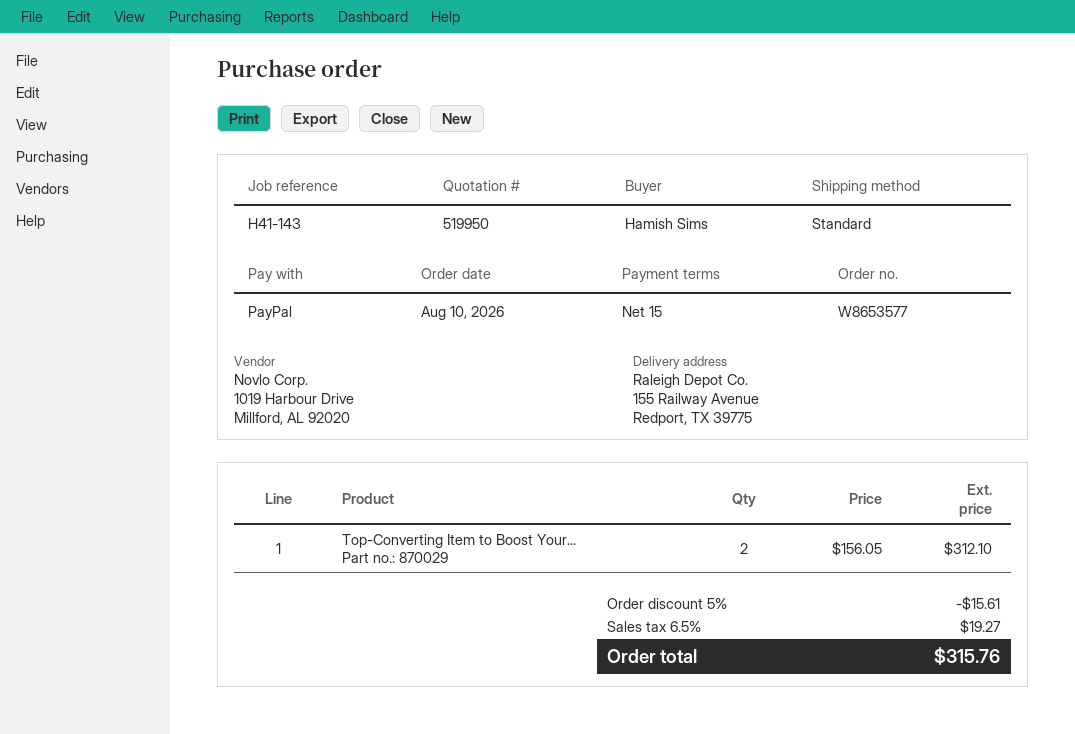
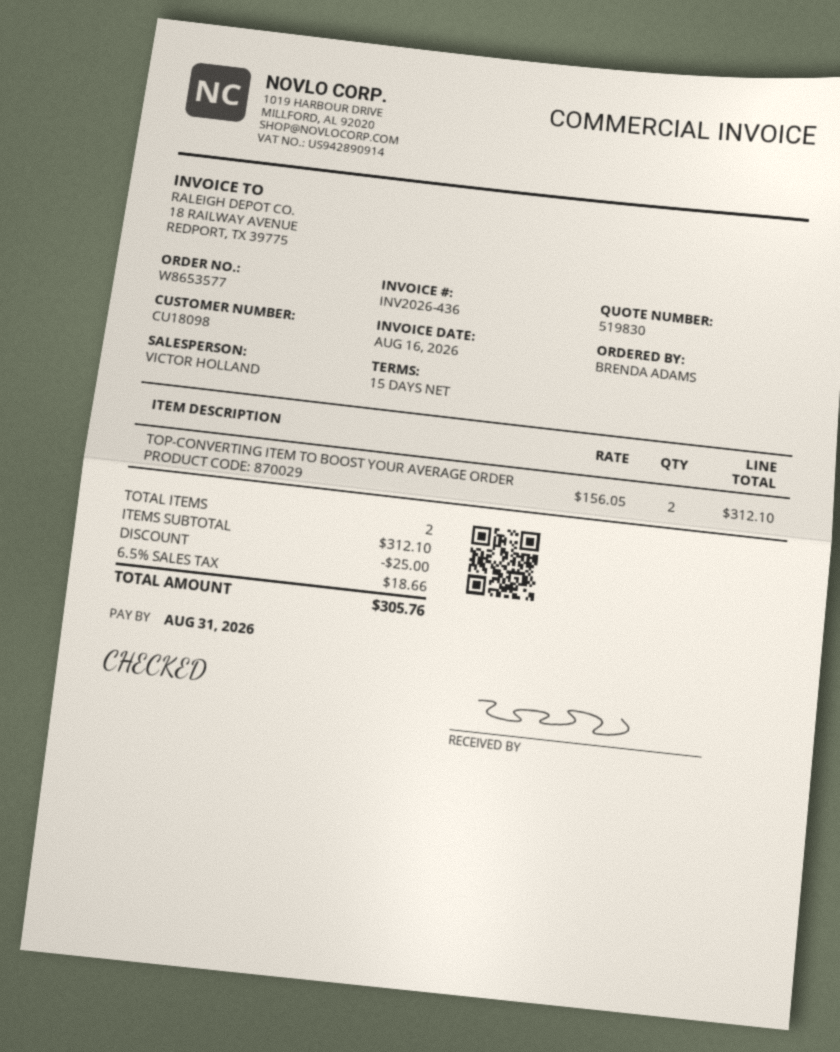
quote number: 519950 -> 519830
ordered by: Hamish Sims -> BRENDA ADAMS
discount: 15.61 -> 25.00
tax: 6.5% = 19.27 -> 6.5% = 18.66
total: 315.76 -> 305.76

